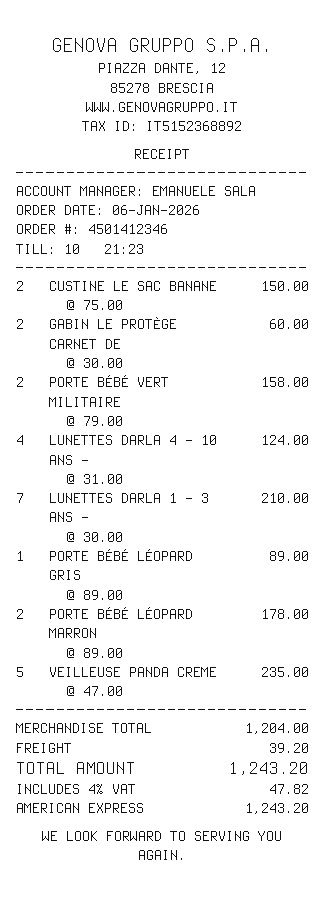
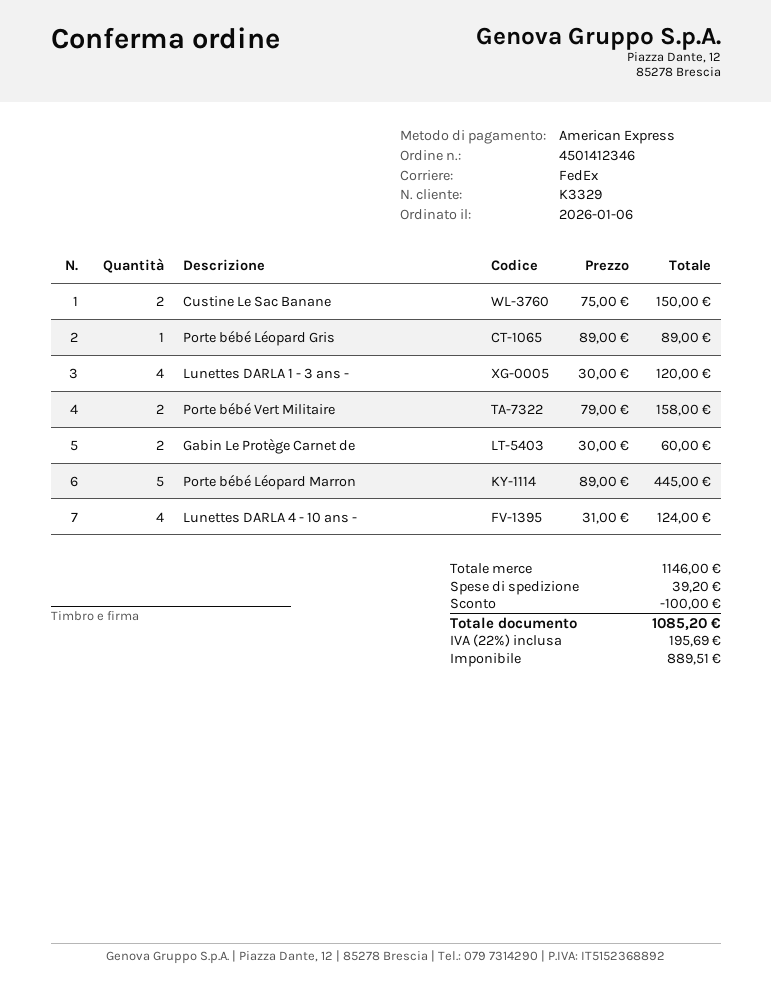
LUNETTES DARLA 1 - 3 ANS -: 7 x 30.00 = 210.00 -> 4 x 30.00 = 120.00
PORTE BÉBÉ LÉOPARD MARRON: 2 x 89.00 = 178.00 -> 5 x 89.00 = 445.00
VEILLEUSE PANDA CREME: 5 x 47.00 = 235.00 -> none
subtotal: 1204.00 -> 1146.00
discount: none -> 100.00
tax: 4% = 47.82 -> 22% = 195.69
total: 1243.20 -> 1085.20

